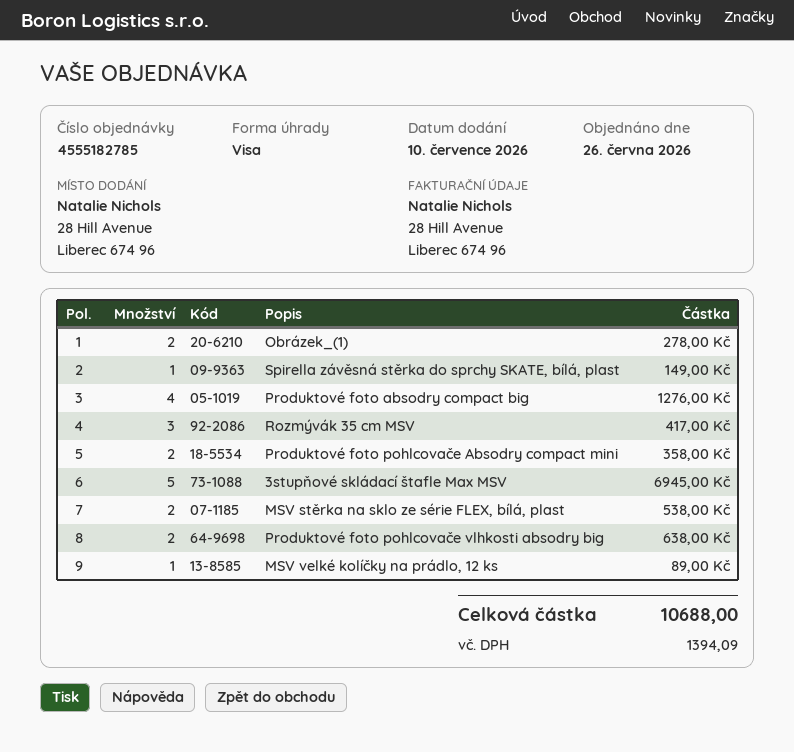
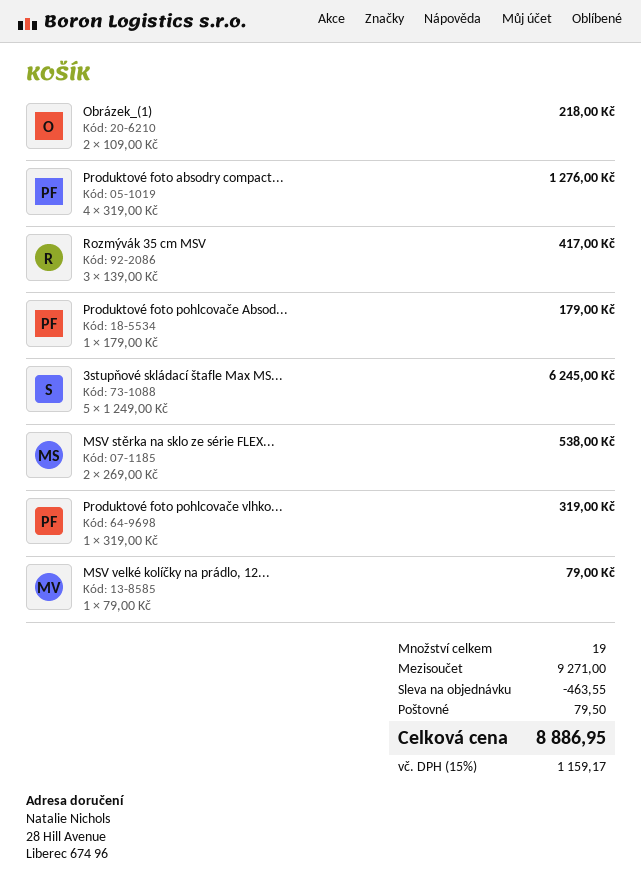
Obrázek_(1): 2 for 278.00 -> 2 for 218.00
Spirella závěsná stěrka do sprchy SKATE, bílá, plast: 1 for 149.00 -> none
Produktové foto pohlcovače Absodry compact mini: 2 for 358.00 -> 1 for 179.00
3stupňové skládací štafle Max MSV: 5 for 6945.00 -> 5 for 6245.00
Produktové foto pohlcovače vlhkosti absodry big: 2 for 638.00 -> 1 for 319.00
MSV velké kolíčky na prádlo, 12 ks: 1 for 89.00 -> 1 for 79.00
discount: none -> 463.55
shipping: none -> 79.50
tax: 1394.09 -> 1159.17
total: 10688.00 -> 8886.95

